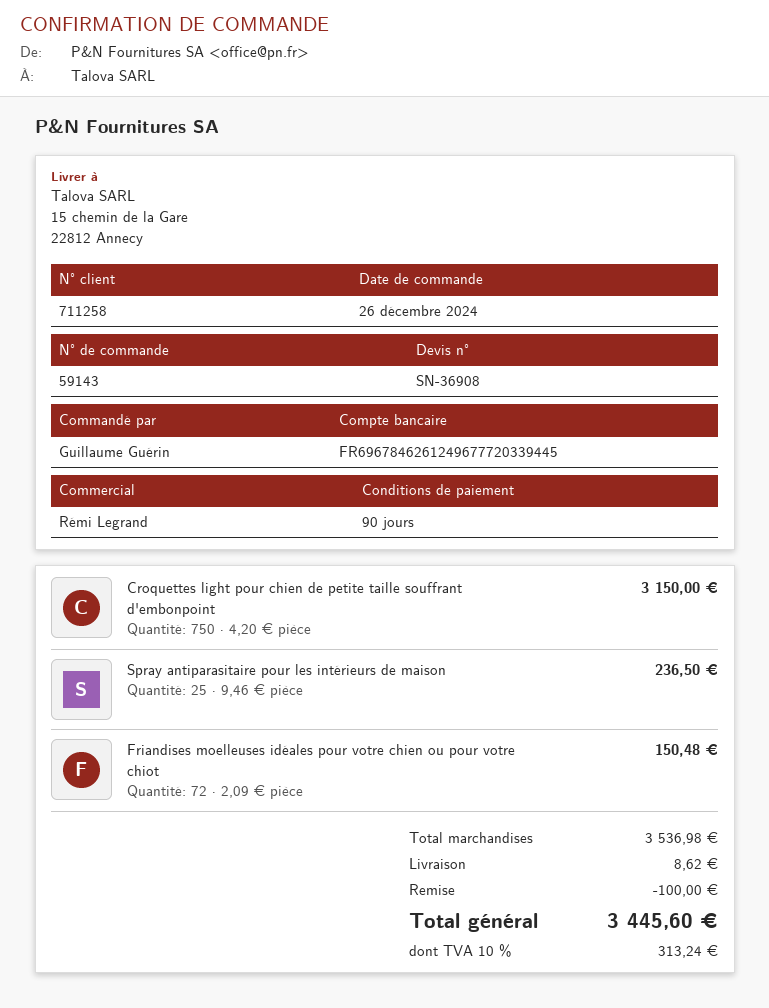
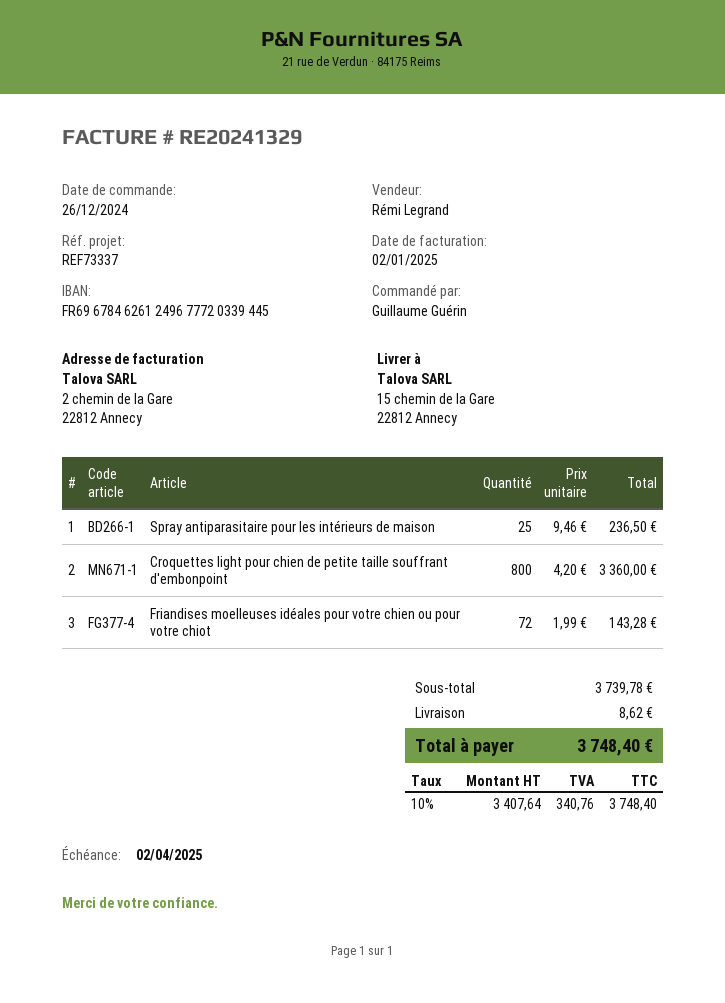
Croquettes light pour chien de petite taille souffrant d'embonpoint: 750 x 4.20 = 3150.00 -> 800 x 4.20 = 3360.00
Friandises moelleuses idéales pour votre chien ou pour votre chiot: 72 x 2.09 = 150.48 -> 72 x 1.99 = 143.28
subtotal: 3536.98 -> 3739.78
discount: 100.00 -> none
tax: 10% = 313.24 -> 10% = 340.76
total: 3445.60 -> 3748.40

